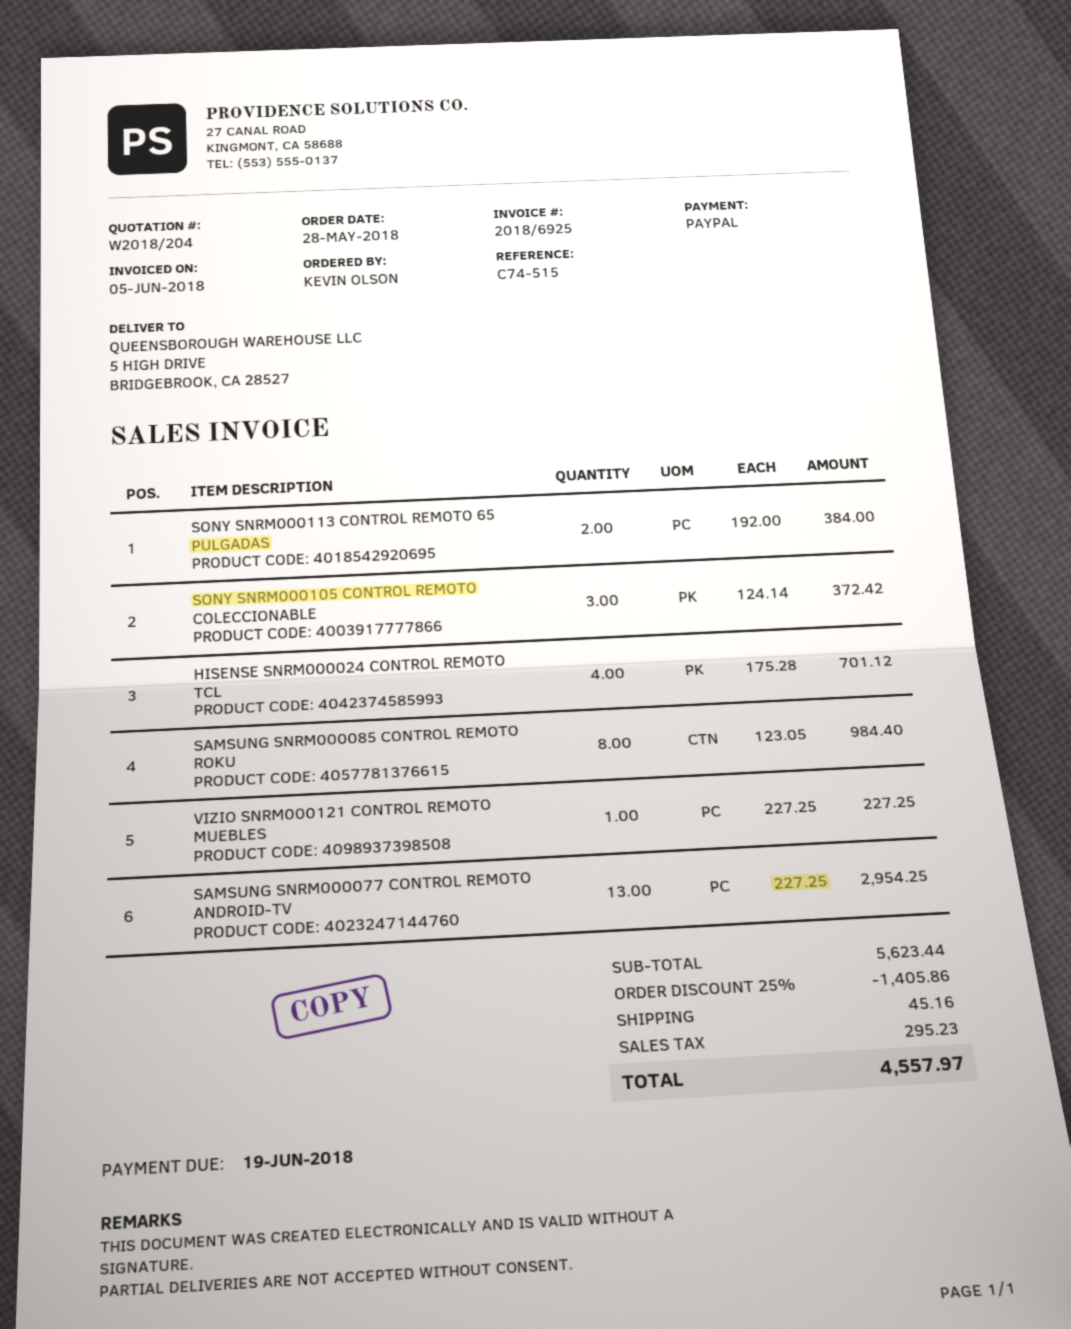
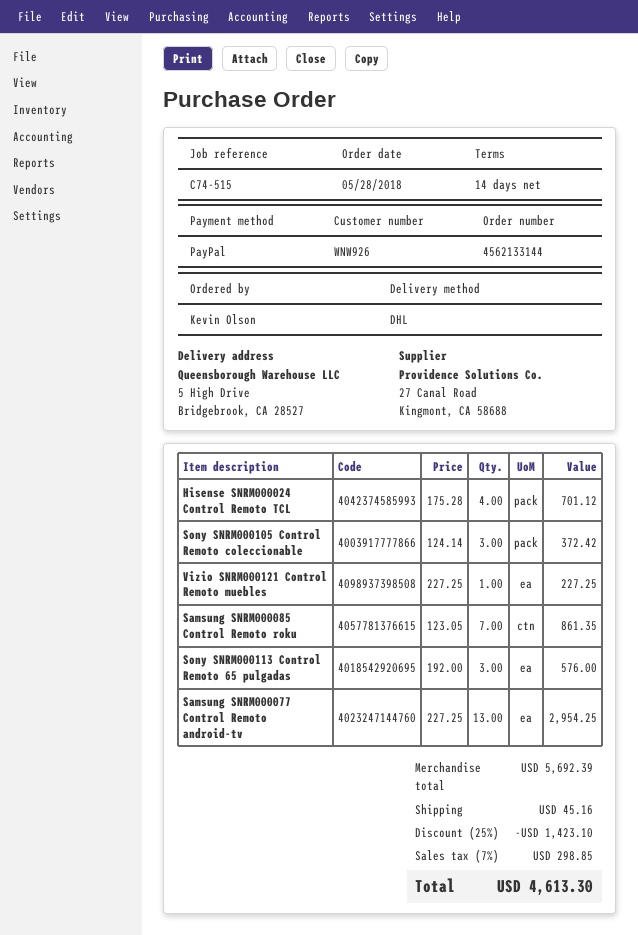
SONY SNRM000113 CONTROL REMOTO 65 PULGADAS: 2 x 192.00 = 384.00 -> 3 x 192.00 = 576.00
SAMSUNG SNRM000085 CONTROL REMOTO ROKU: 8 x 123.05 = 984.40 -> 7 x 123.05 = 861.35
subtotal: 5623.44 -> 5692.39
discount: 25% = 1405.86 -> 25% = 1423.10
tax: 295.23 -> 298.85
total: 4557.97 -> 4613.30

